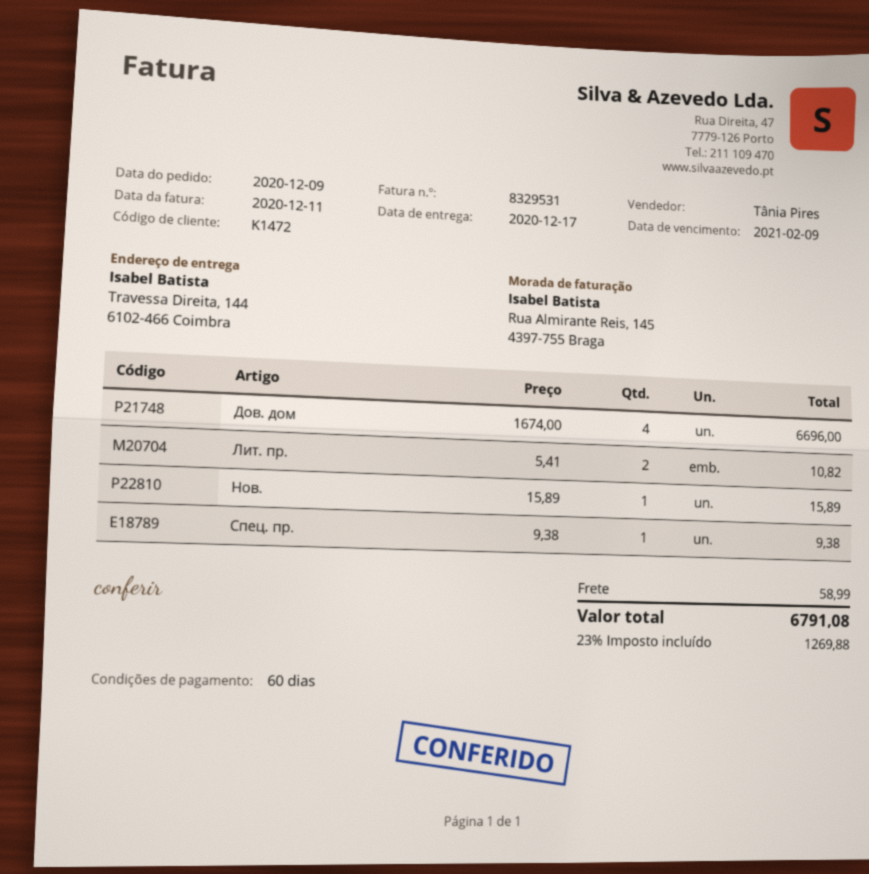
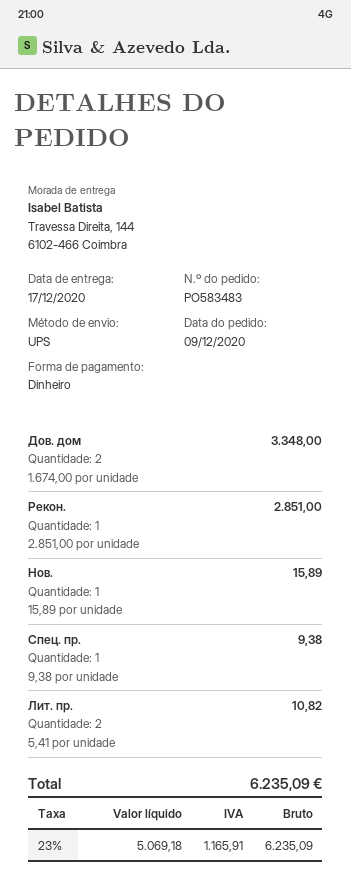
Дов. дом: 4 x 1674.00 = 6696.00 -> 2 x 1674.00 = 3348.00
Рекон.: none -> 1 x 2851.00 = 2851.00
shipping: 58.99 -> none
tax: 23% = 1269.88 -> 23% = 1165.91
total: 6791.08 -> 6235.09

